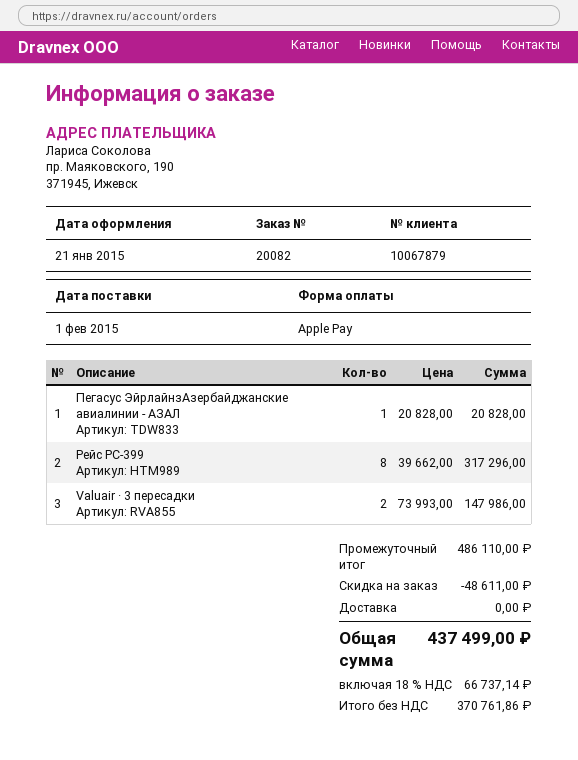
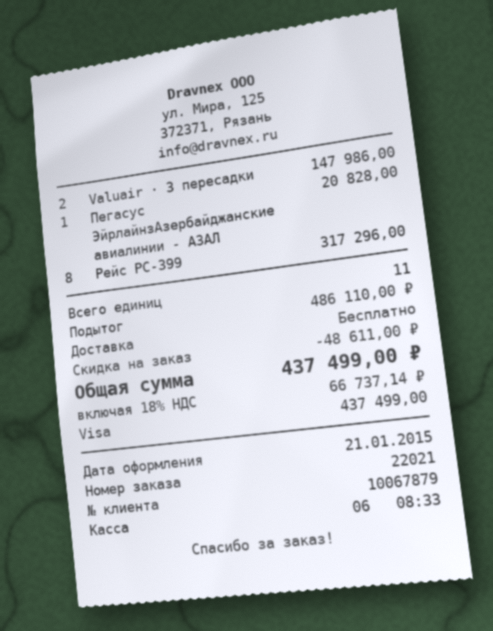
order number: 20082 -> 22021
payment method: Apple Pay -> Visa

